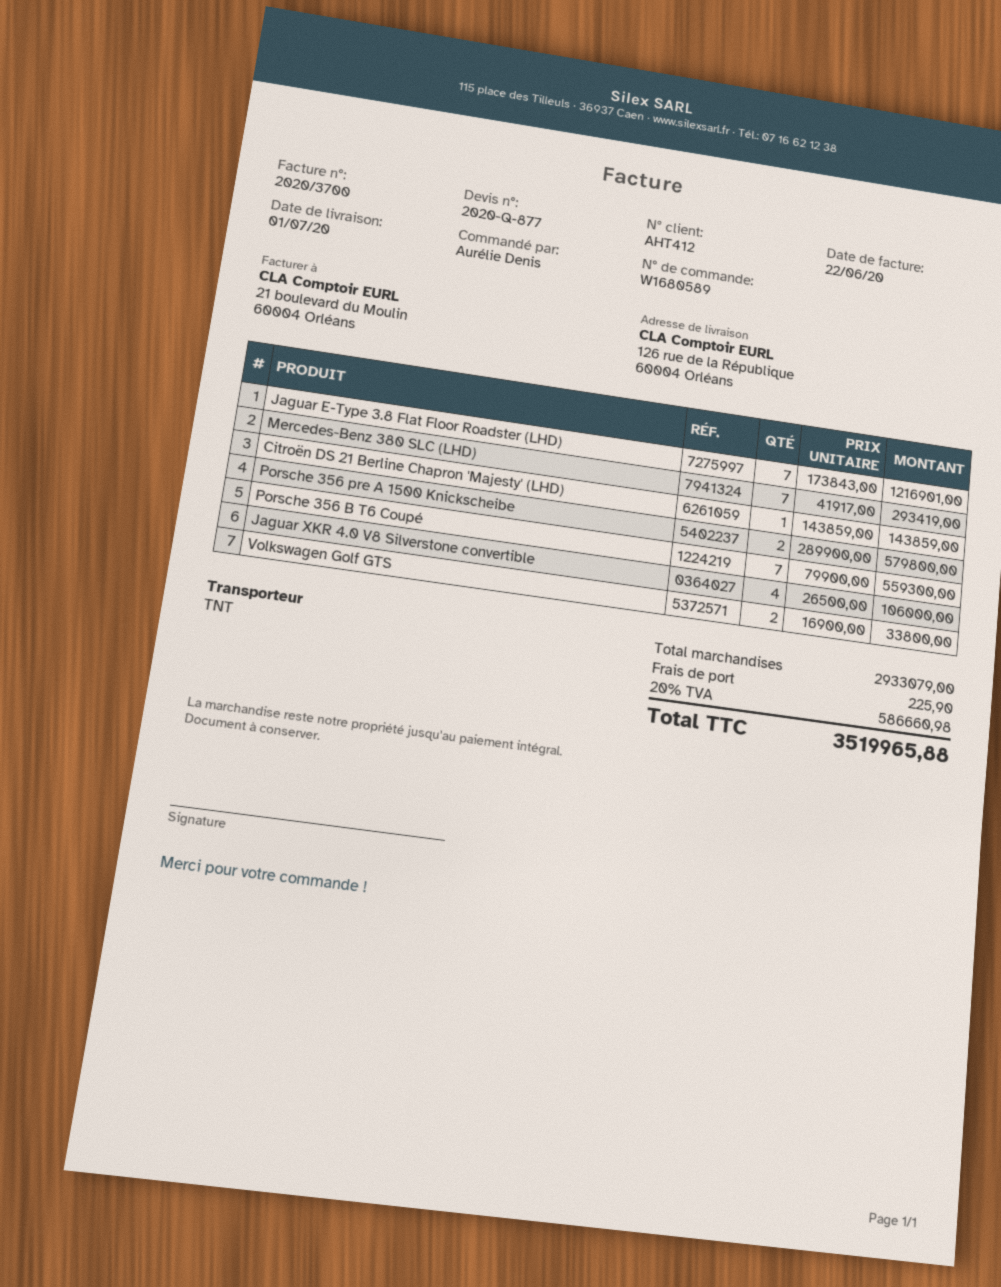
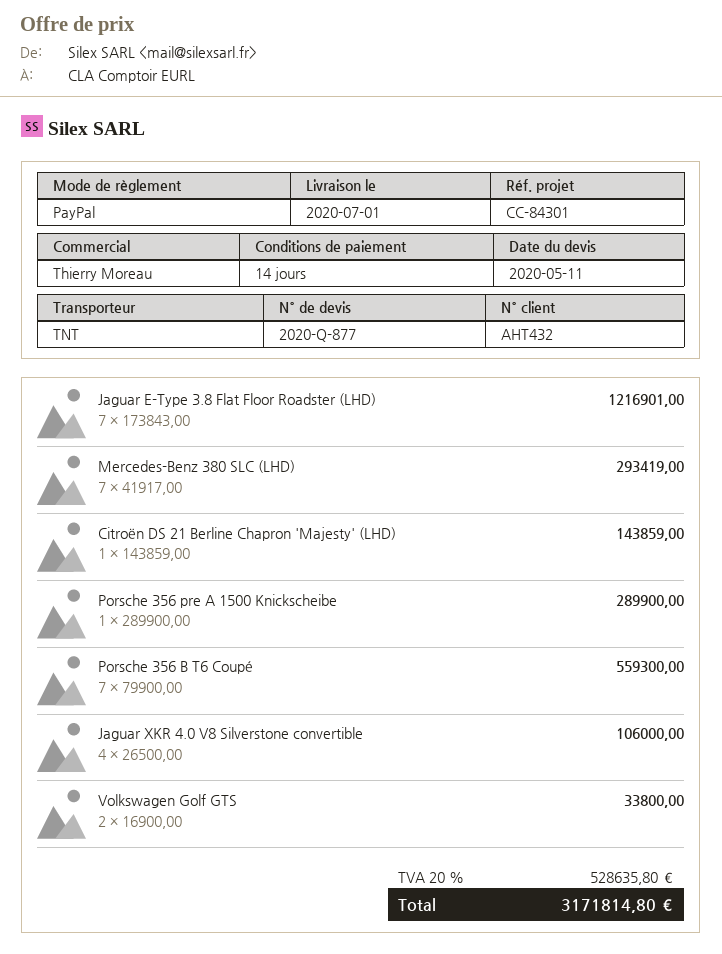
customer number: AHT412 -> AHT432
Porsche 356 pre A 1500 Knickscheibe: 2 x 289900.00 = 579800.00 -> 1 x 289900.00 = 289900.00
shipping: 225.90 -> none
tax: 20% = 586660.98 -> 20% = 528635.80
total: 3519965.88 -> 3171814.80

